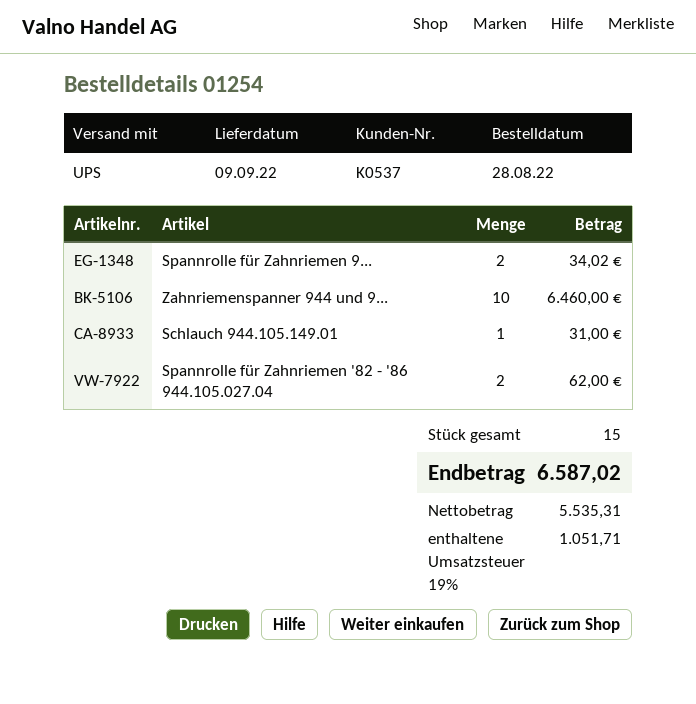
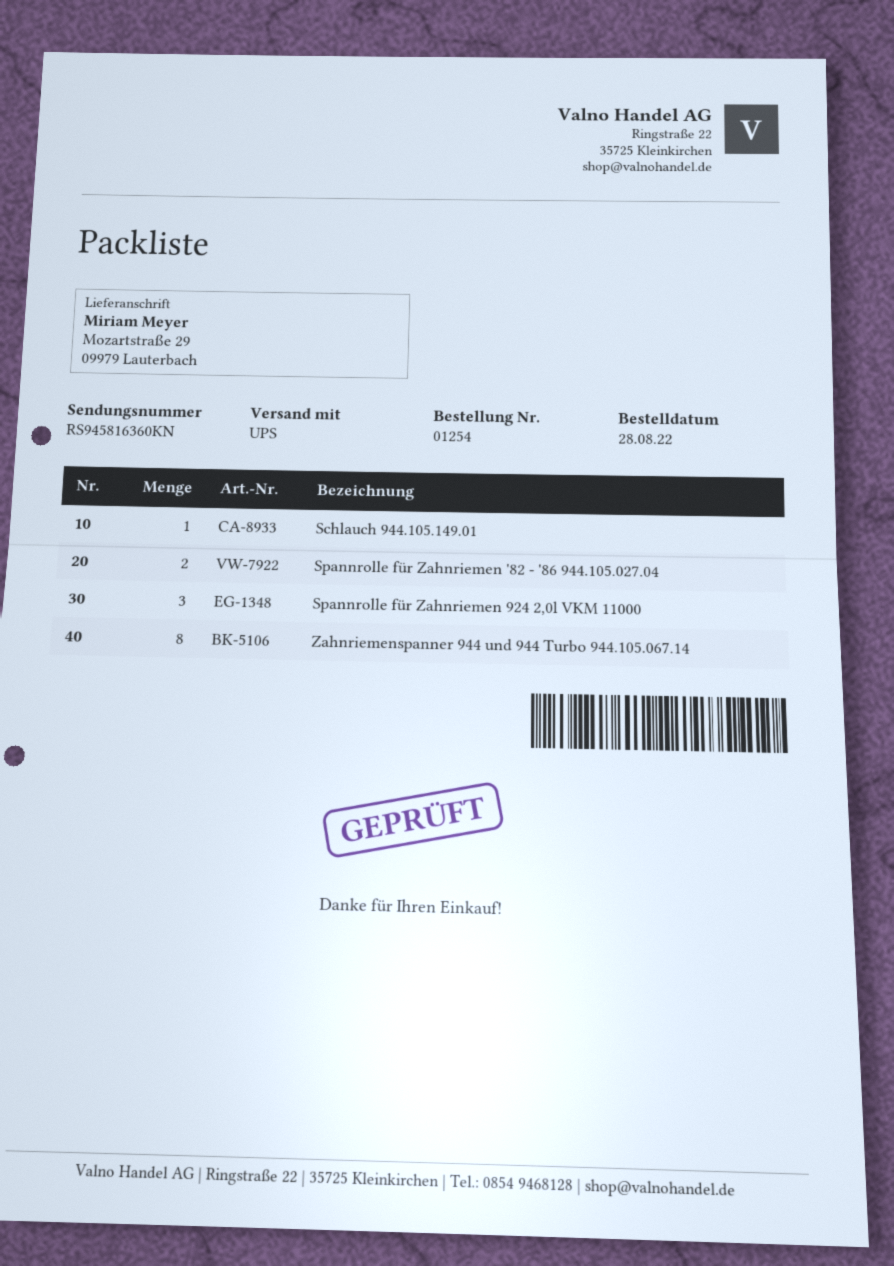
Spannrolle für Zahnriemen 9...: 2 -> 3
Zahnriemenspanner 944 und 9...: 10 -> 8

